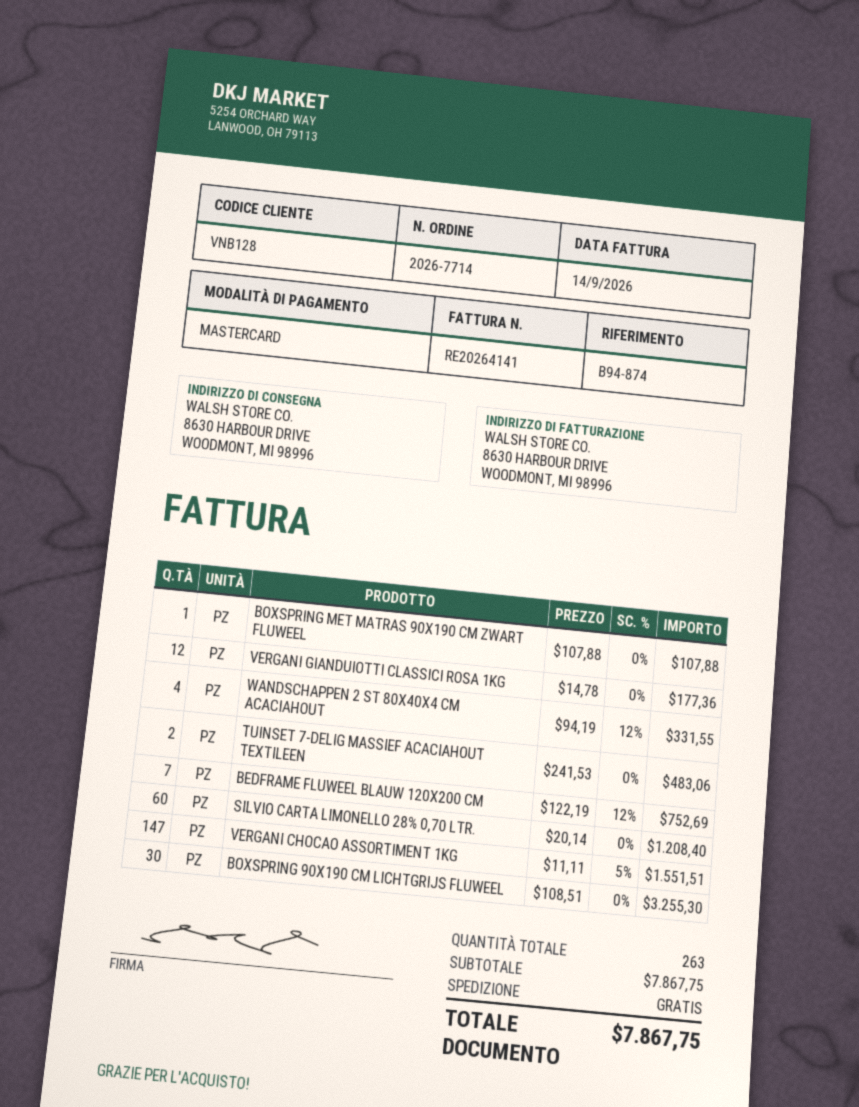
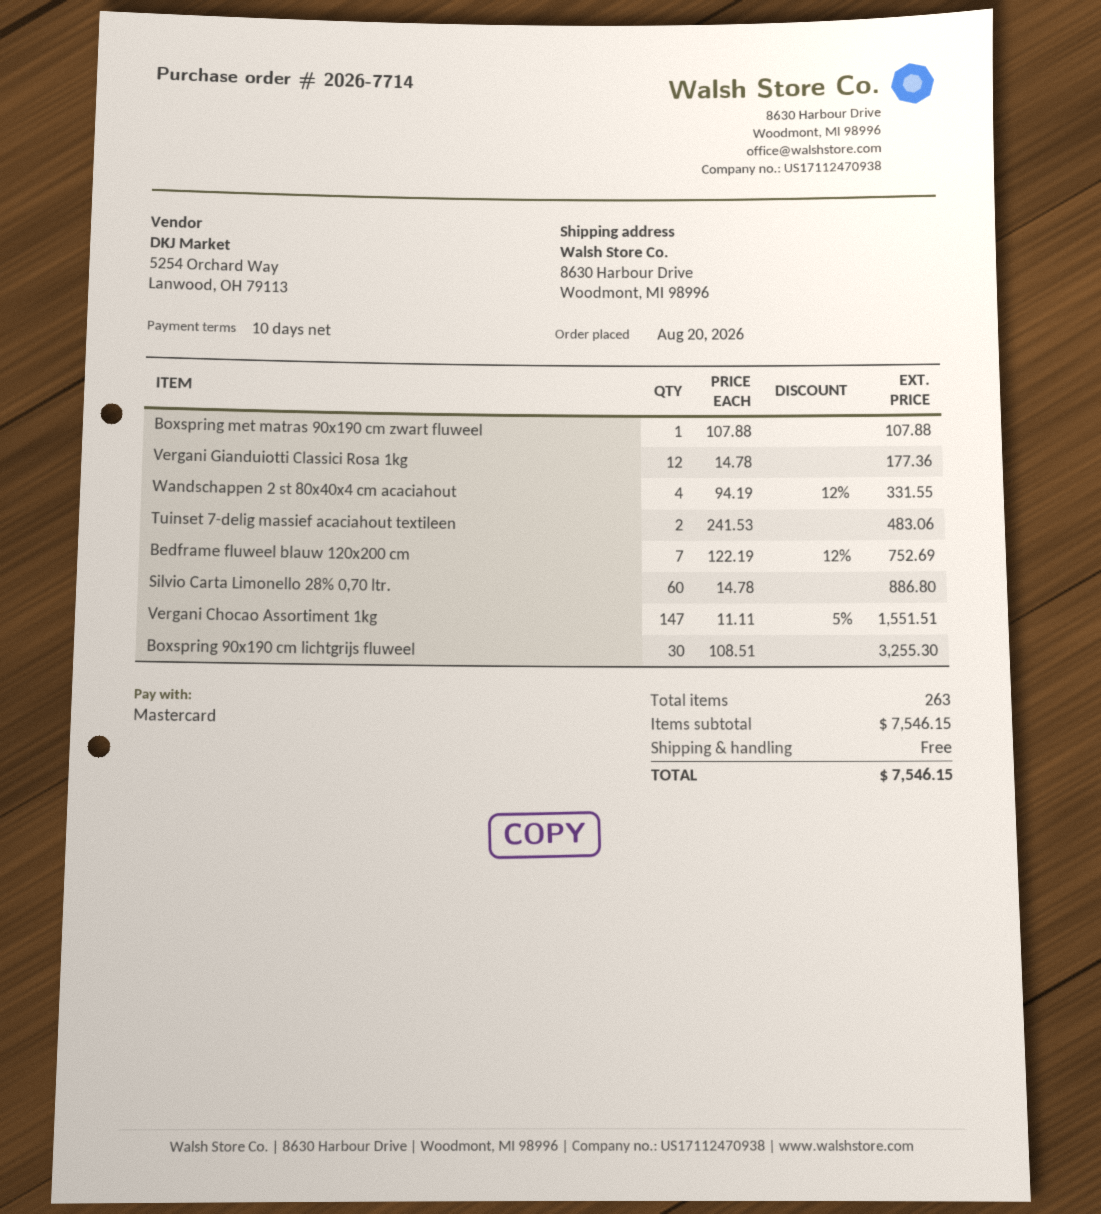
SILVIO CARTA LIMONELLO 28% 0,70 LTR.: 60 x 20.14 = 1208.40 -> 60 x 14.78 = 886.80
subtotal: 7867.75 -> 7546.15
total: 7867.75 -> 7546.15

